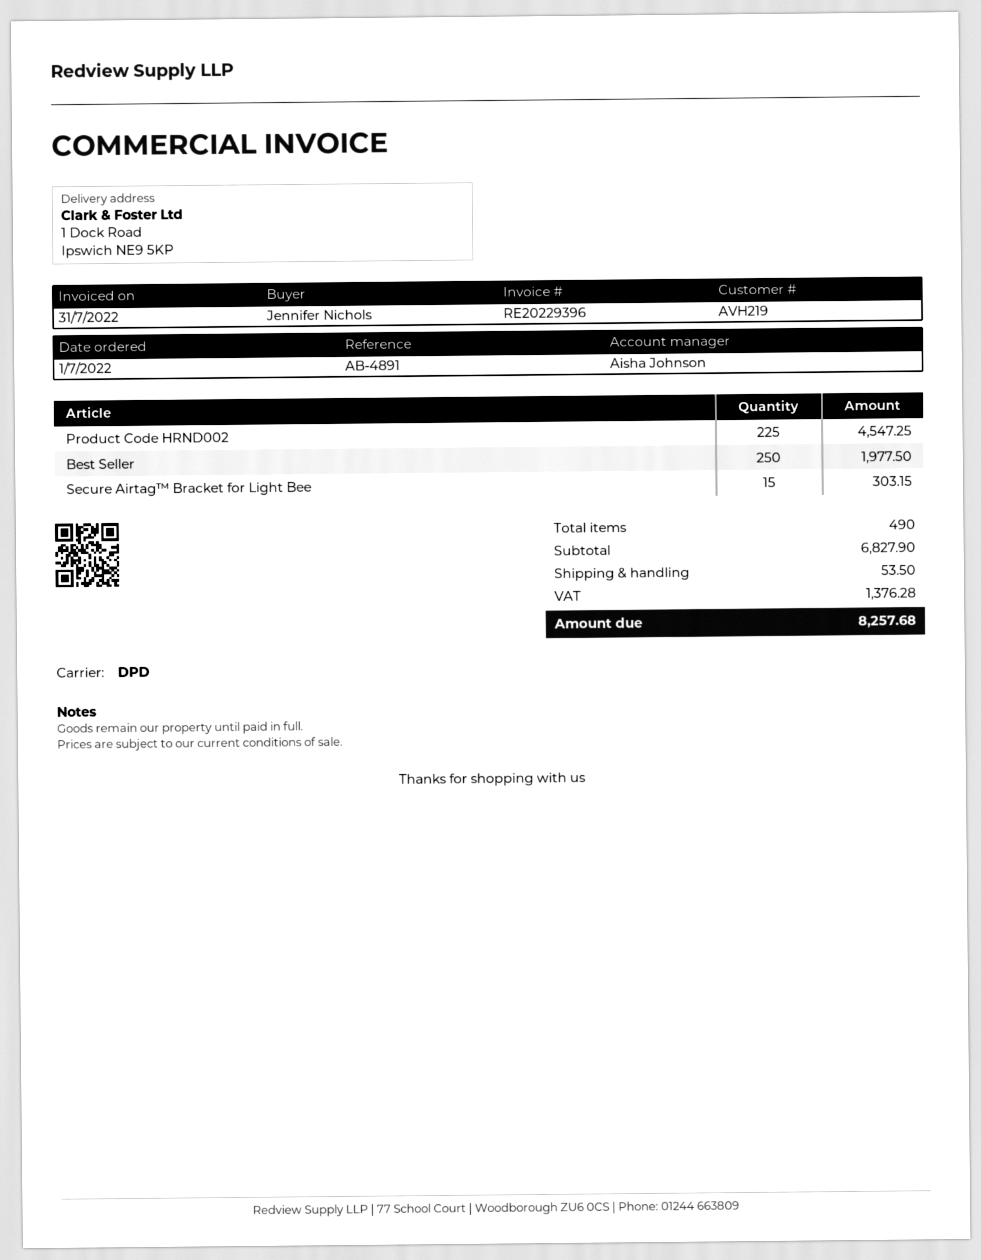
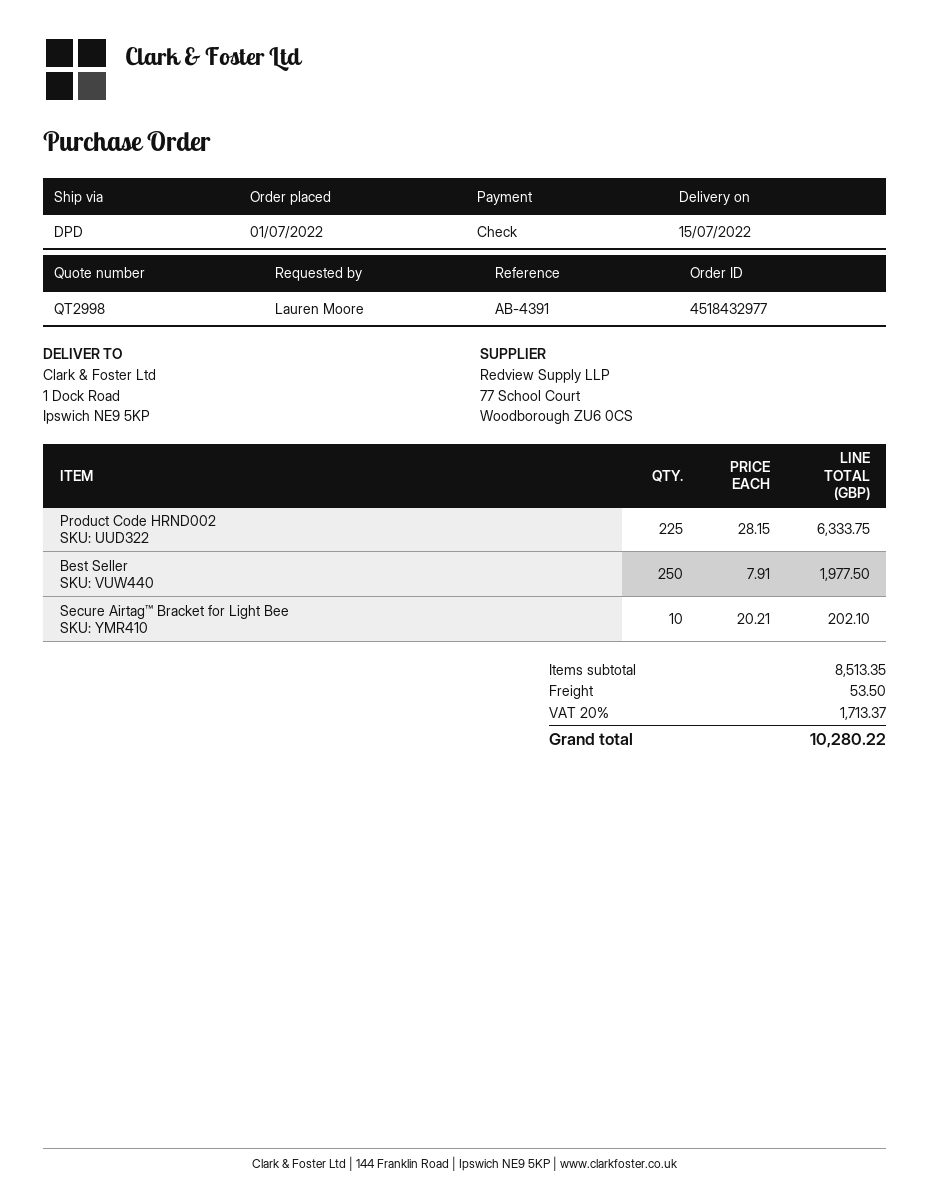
reference: AB-4891 -> AB-4391
ordered by: Jennifer Nichols -> Lauren Moore
Product Code HRND002: 225 for 4547.25 -> 225 for 6333.75
Secure Airtag™ Bracket for Light Bee: 15 for 303.15 -> 10 for 202.10
subtotal: 6827.90 -> 8513.35
tax: 1376.28 -> 1713.37
total: 8257.68 -> 10280.22

